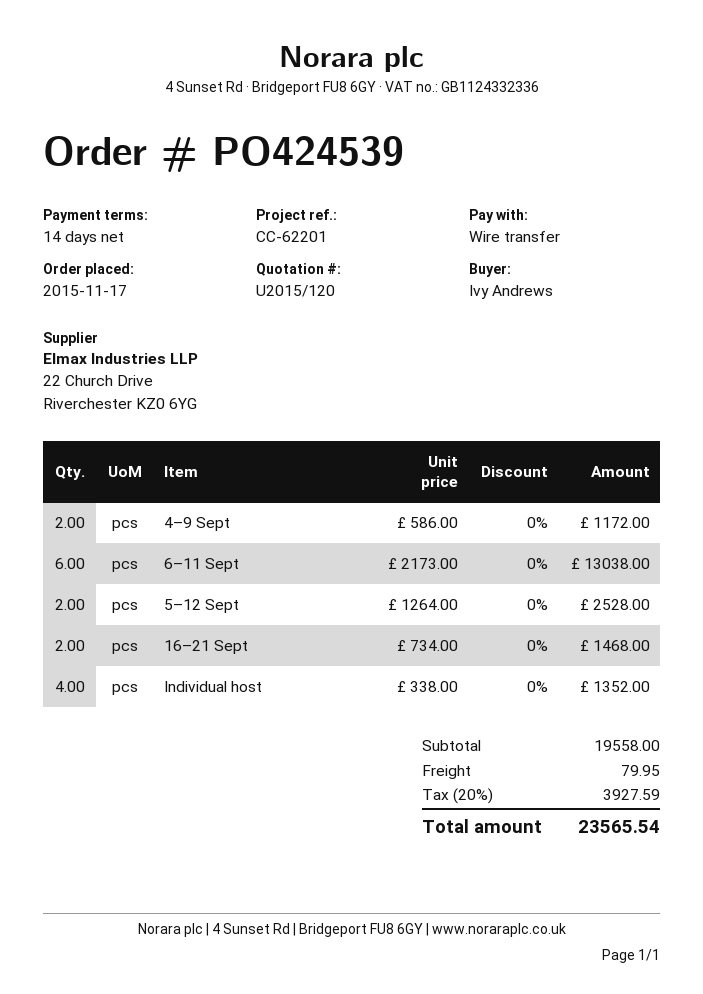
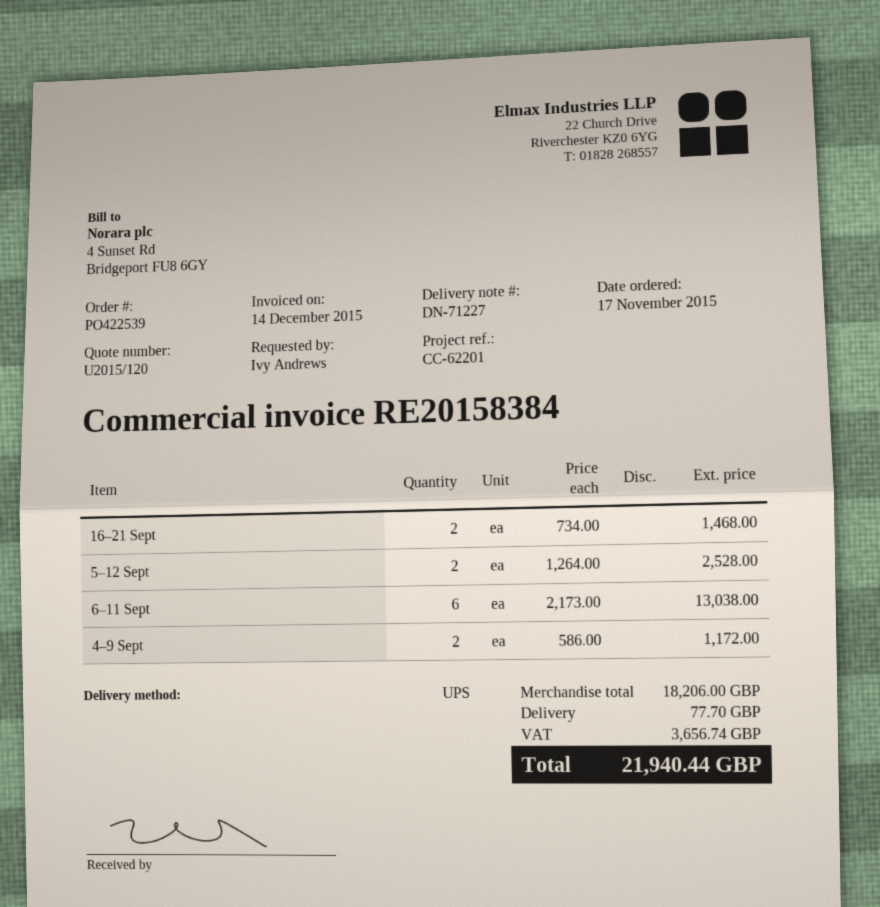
order number: PO424539 -> PO422539
Individual host: 4 x 338.00 = 1352.00 -> none
subtotal: 19558.00 -> 18206.00
shipping: 79.95 -> 77.70
tax: 3927.59 -> 3656.74
total: 23565.54 -> 21940.44

